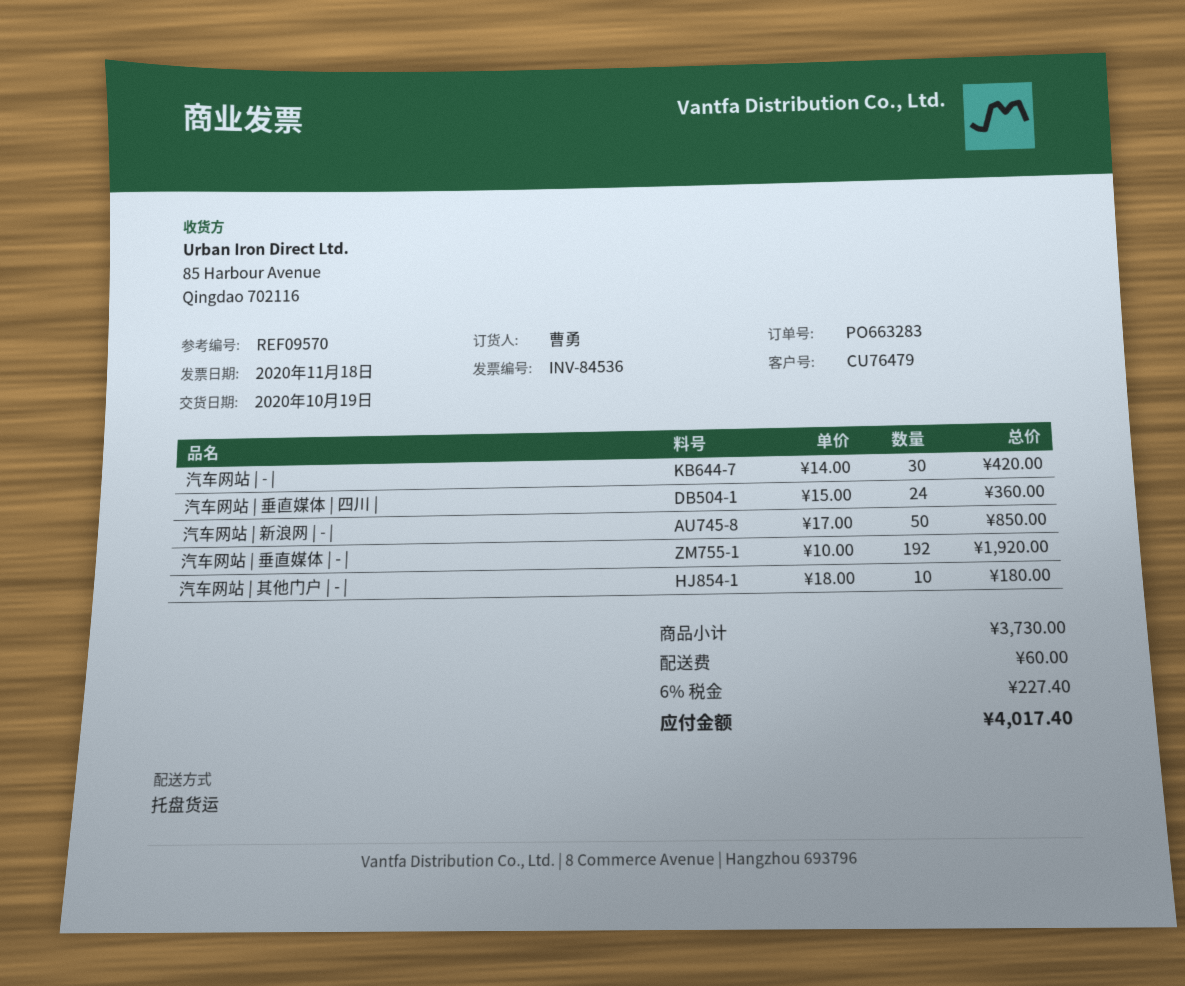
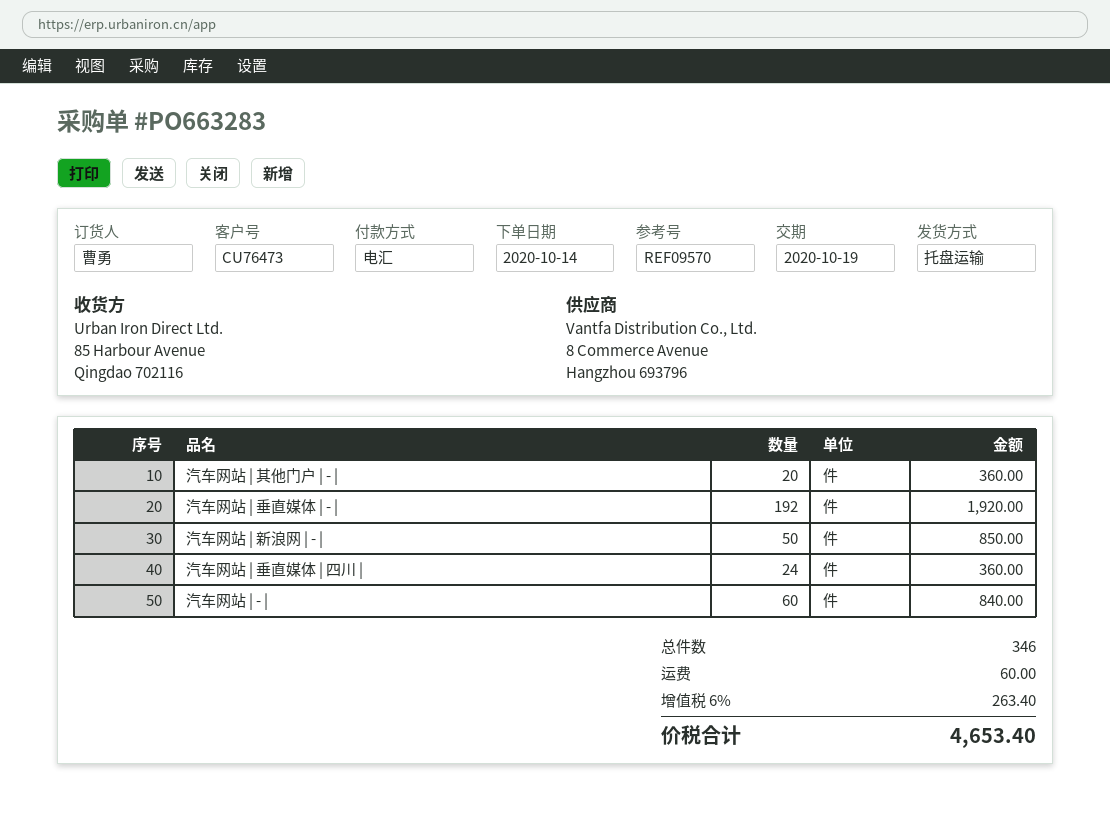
customer number: CU76479 -> CU76473
汽车网站 | - |: 30 for 420.00 -> 60 for 840.00
汽车网站 | 其他门户 | - |: 10 for 180.00 -> 20 for 360.00
tax: 6% = 227.40 -> 6% = 263.40
total: 4017.40 -> 4653.40

